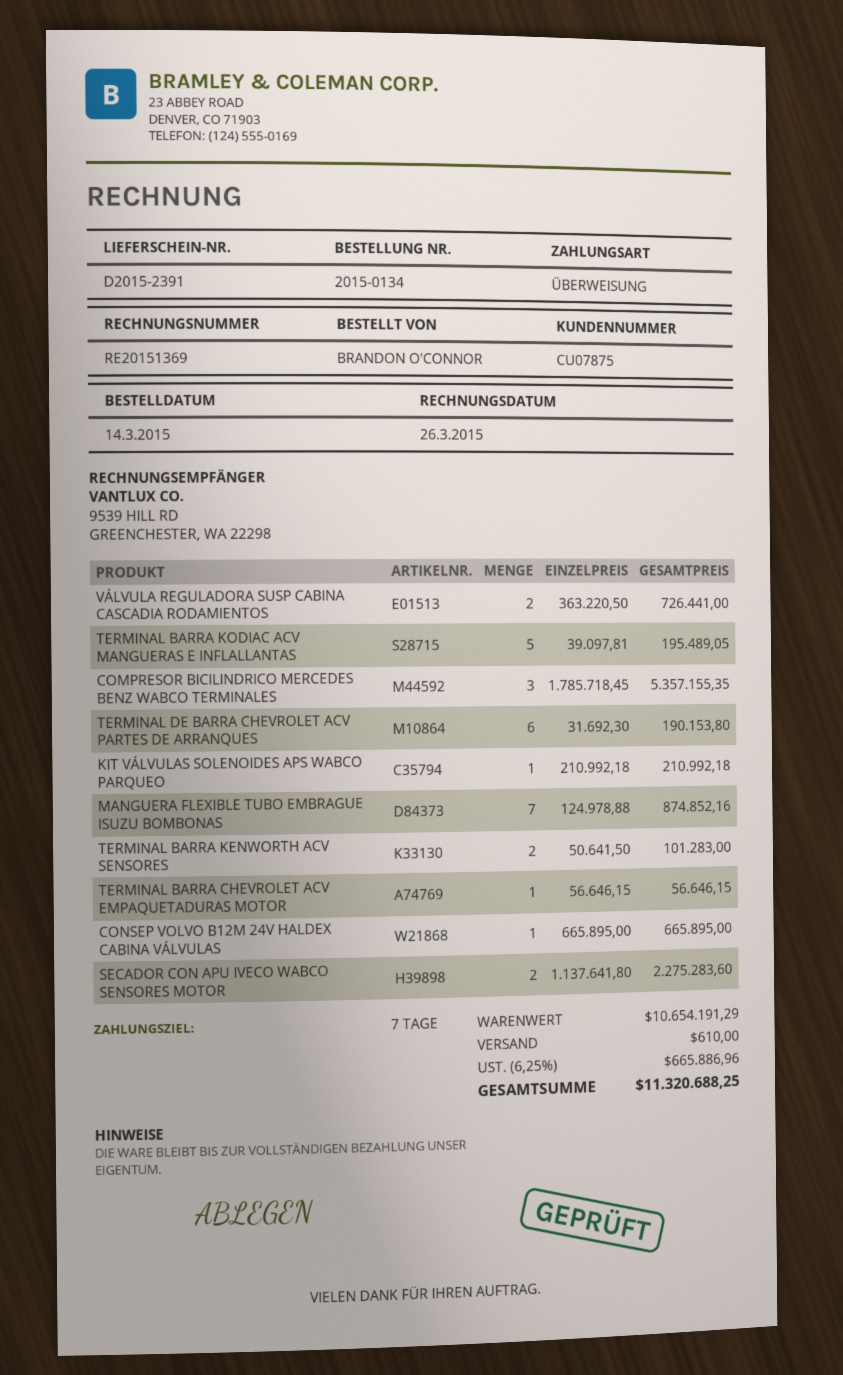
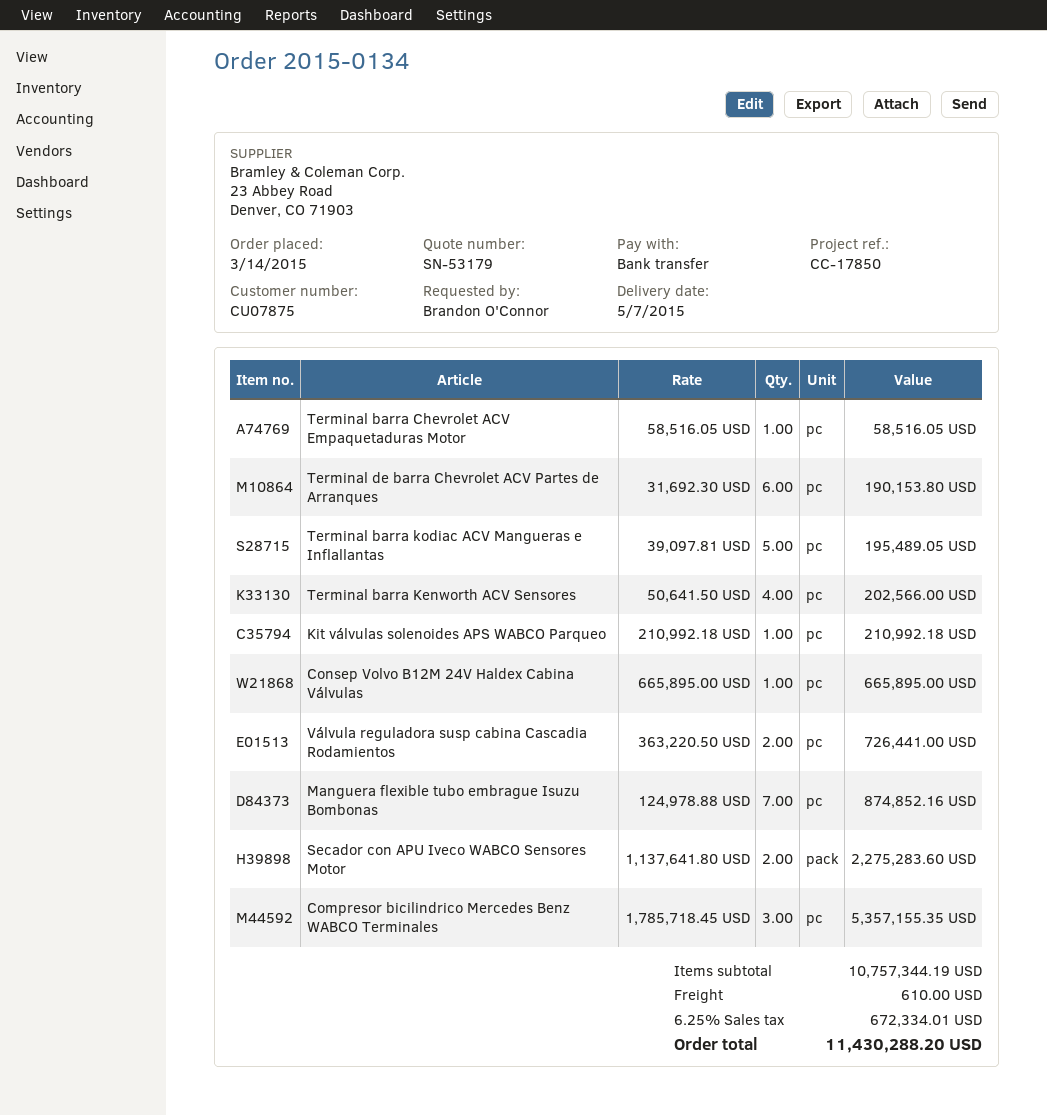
TERMINAL BARRA KENWORTH ACV SENSORES: 2 x 50641.50 = 101283.00 -> 4 x 50641.50 = 202566.00
TERMINAL BARRA CHEVROLET ACV EMPAQUETADURAS MOTOR: 1 x 56646.15 = 56646.15 -> 1 x 58516.05 = 58516.05
subtotal: 10654191.29 -> 10757344.19
tax: 6.25% = 665886.96 -> 6.25% = 672334.01
total: 11320688.25 -> 11430288.20

